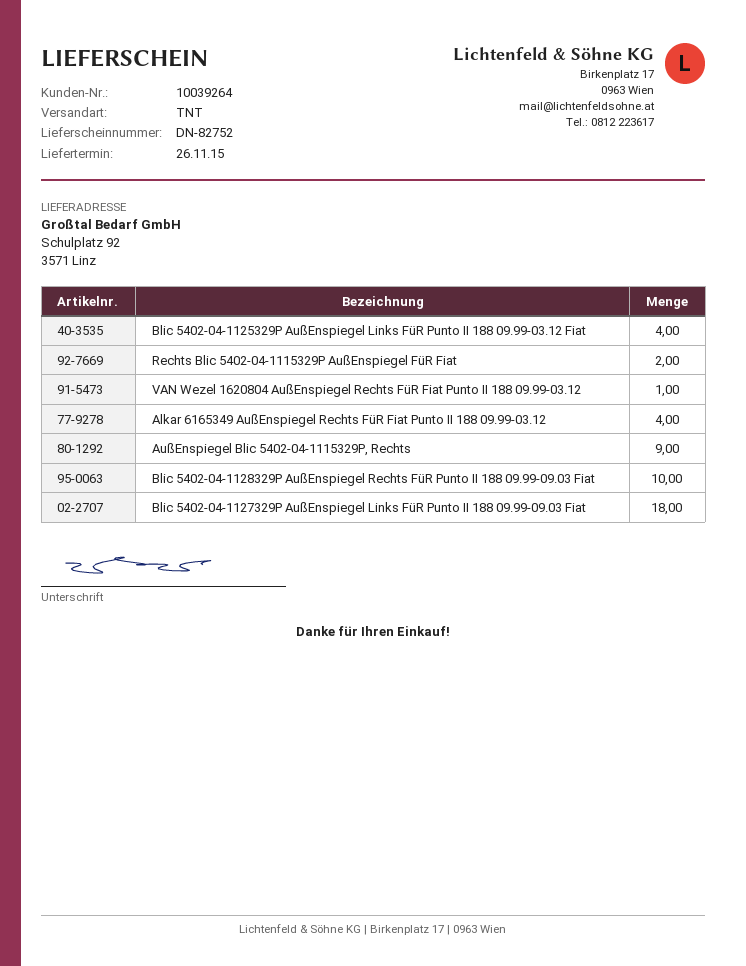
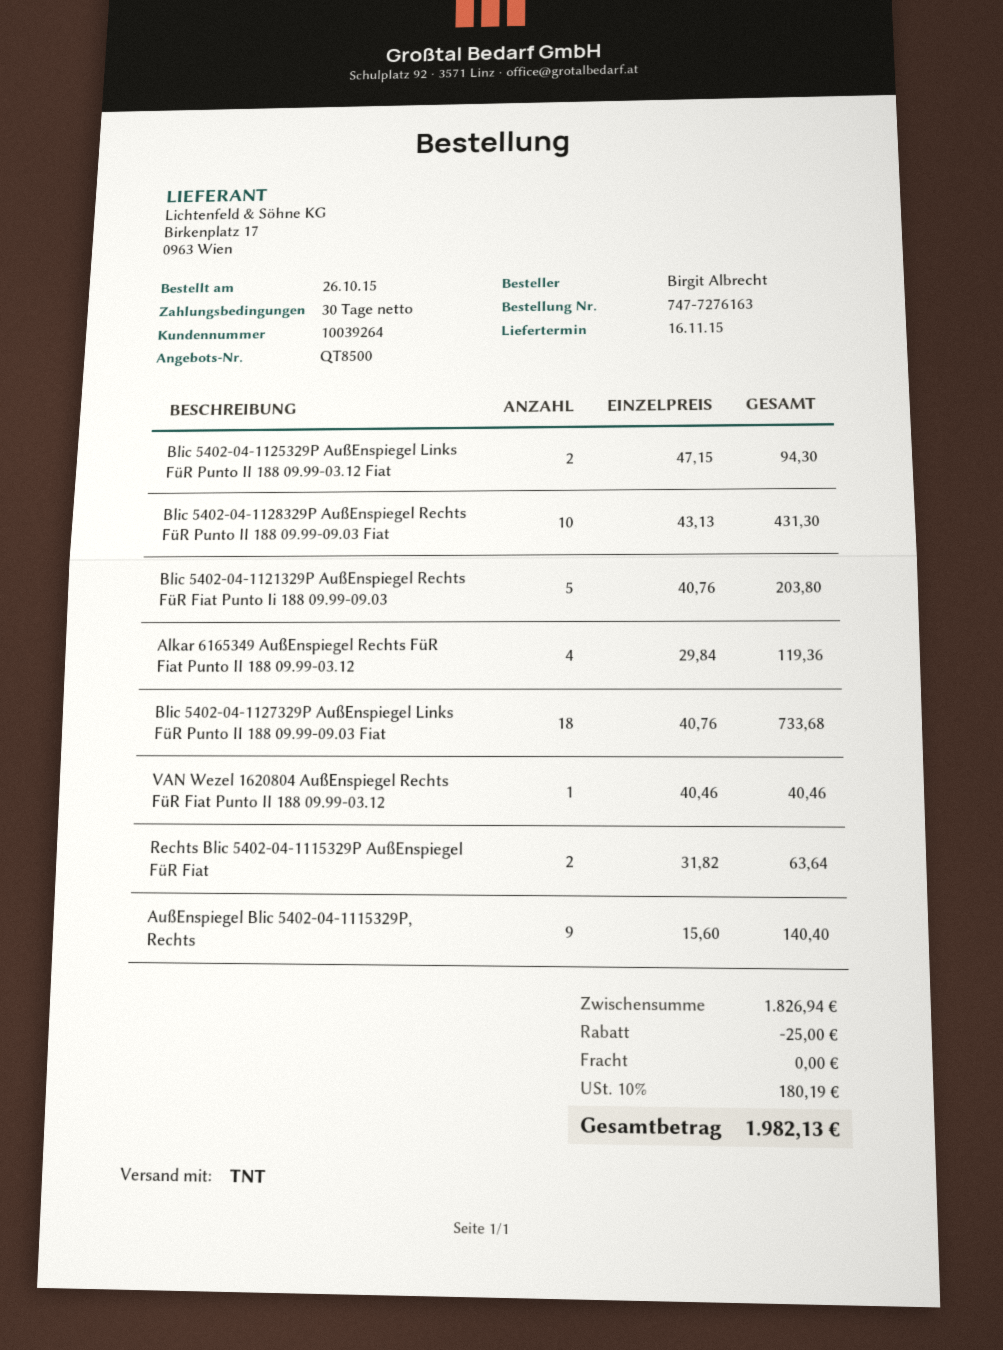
delivery date: 2015-11-26 -> 2015-11-16
Blic 5402-04-1125329P AußEnspiegel Links FüR Punto II 188 09.99-03.12 Fiat: 4 -> 2
Blic 5402-04-1121329P AußEnspiegel Rechts FüR Fiat Punto Ii 188 09.99-09.03: none -> 5

